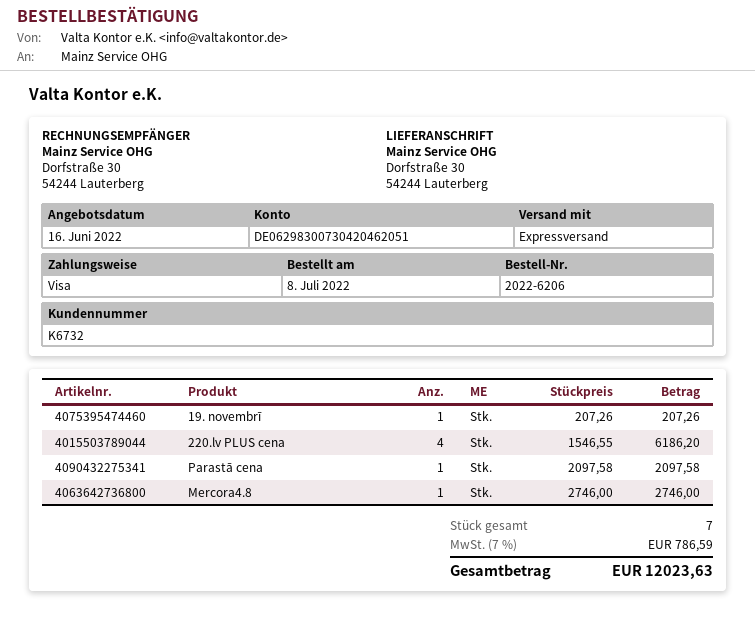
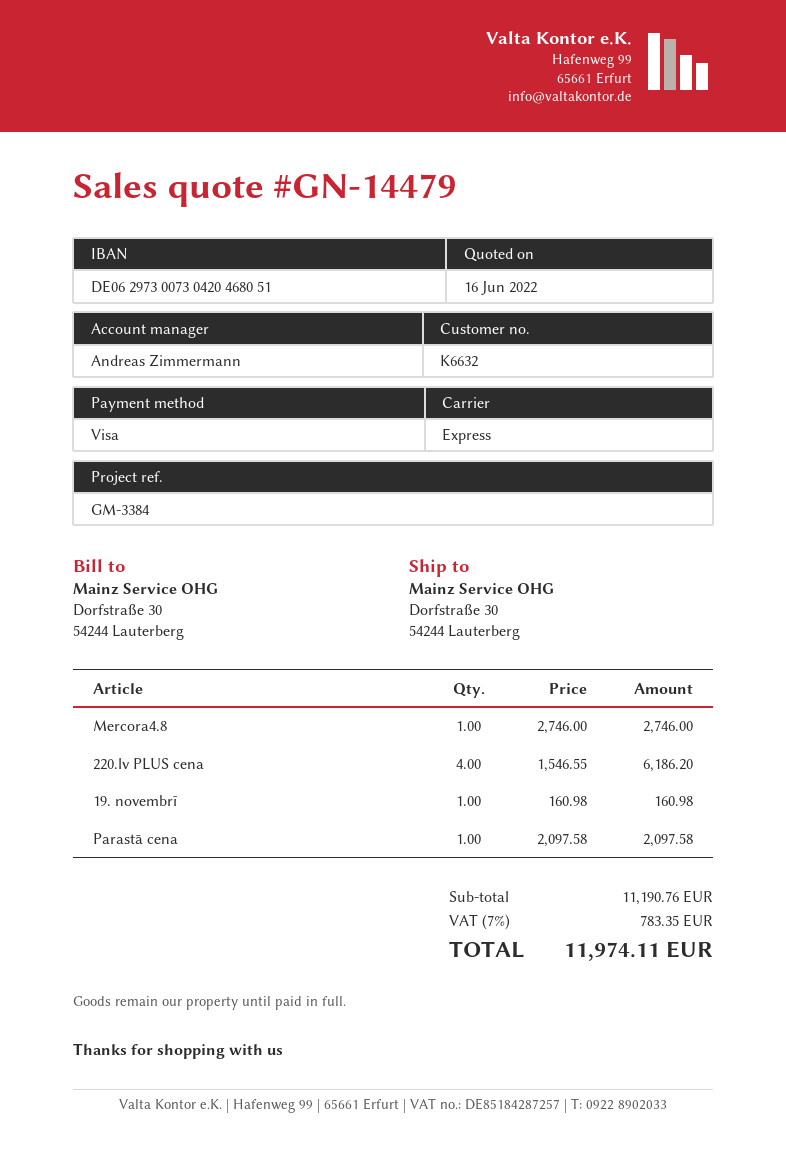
customer number: K6732 -> K6632
bank account: DE06298300730420462051 -> DE06297300730420468051
19. novembrī: 1 x 207.26 = 207.26 -> 1 x 160.98 = 160.98
tax: 7% = 786.59 -> 7% = 783.35
total: 12023.63 -> 11974.11

